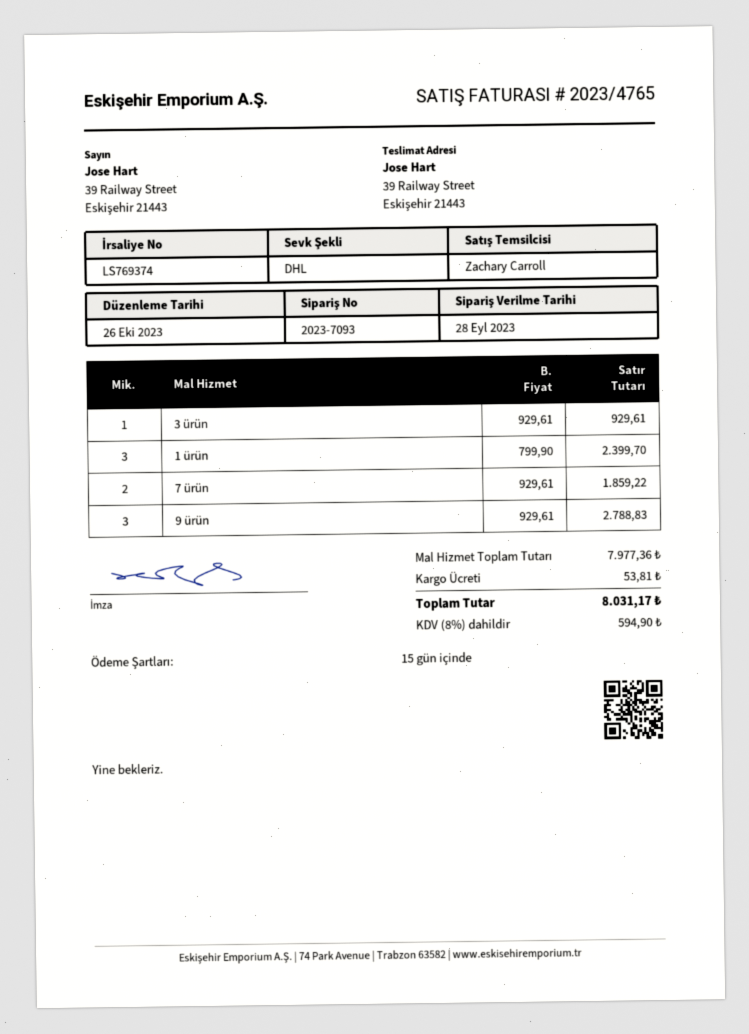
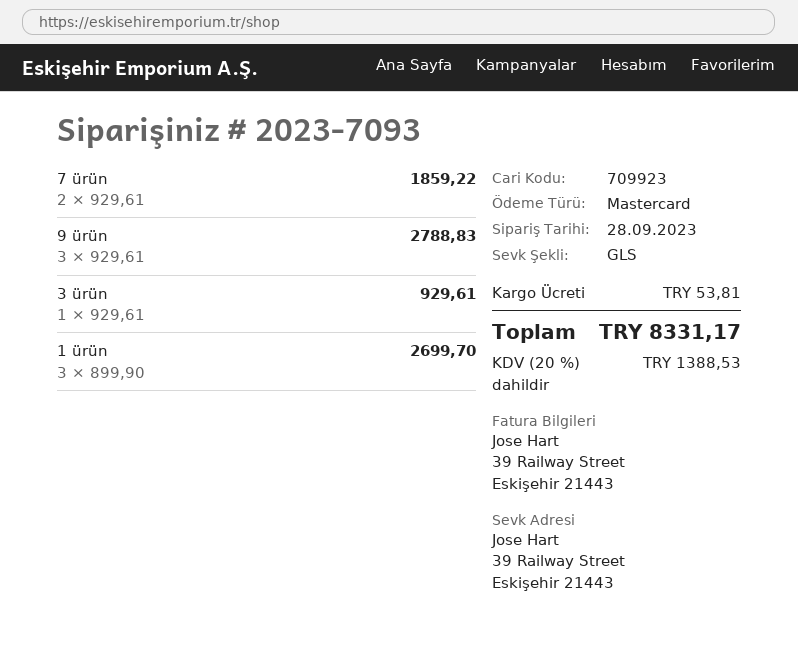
shipping method: DHL -> GLS
1 ürün: 3 x 799.90 = 2399.70 -> 3 x 899.90 = 2699.70
tax: 8% = 594.90 -> 20% = 1388.53
total: 8031.17 -> 8331.17

